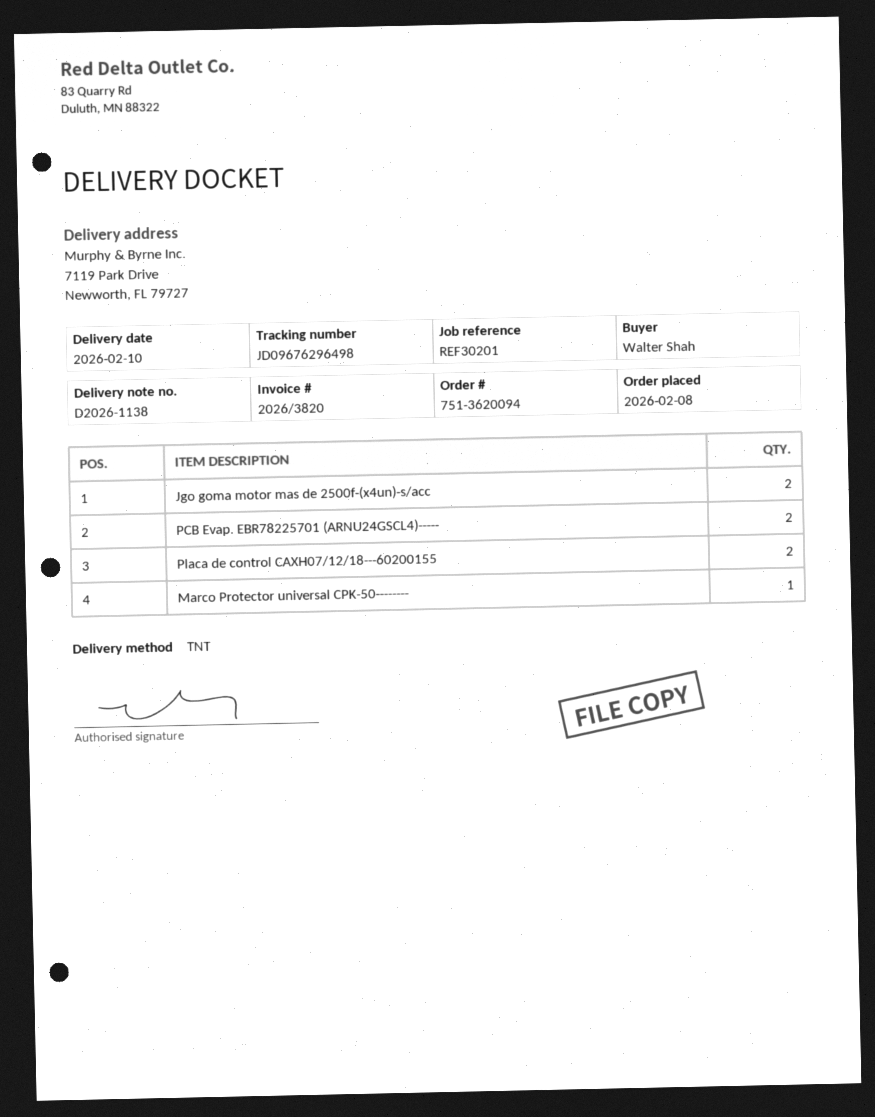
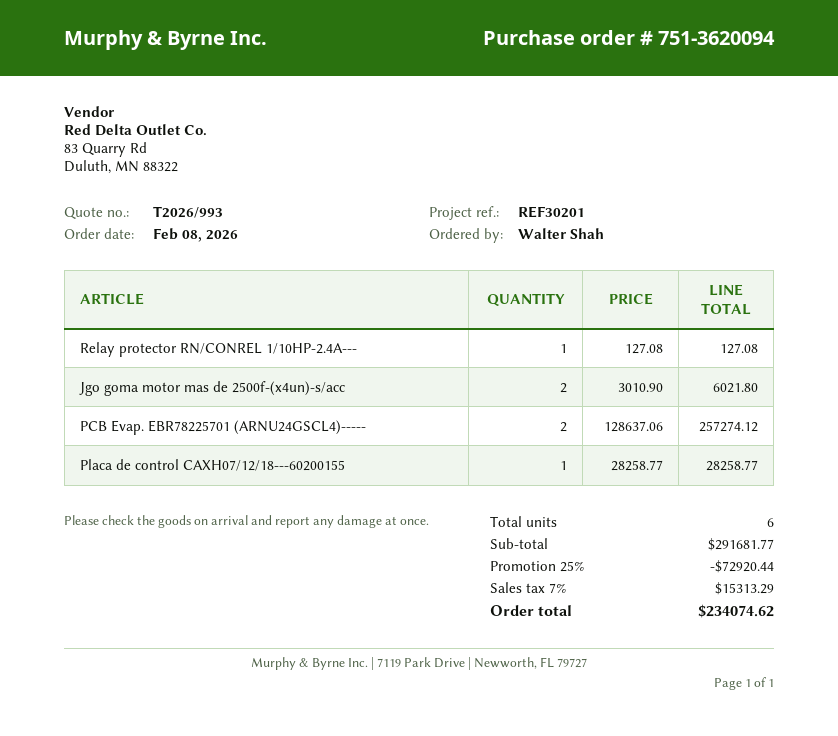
Placa de control CAXH07/12/18---60200155: 2 -> 1
Marco Protector universal CPK-50--------: 1 -> none
Relay protector RN/CONREL 1/10HP-2.4A---: none -> 1

